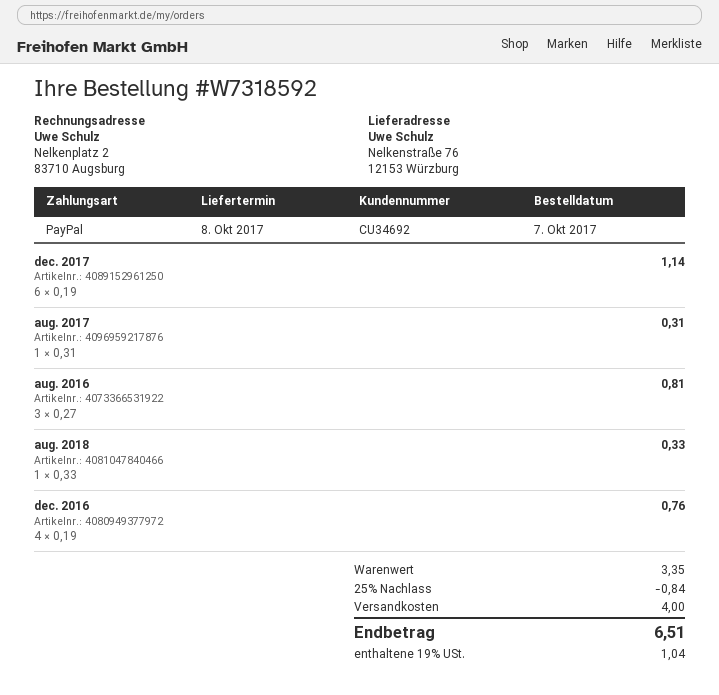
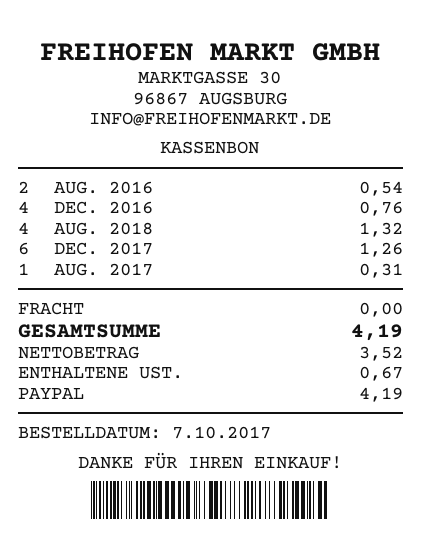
dec. 2017: 6 for 1.14 -> 6 for 1.26
aug. 2016: 3 for 0.81 -> 2 for 0.54
aug. 2018: 1 for 0.33 -> 4 for 1.32
discount: 25% = 0.84 -> none
shipping: 4.00 -> 0.00
tax: 1.04 -> 0.67
total: 6.51 -> 4.19

